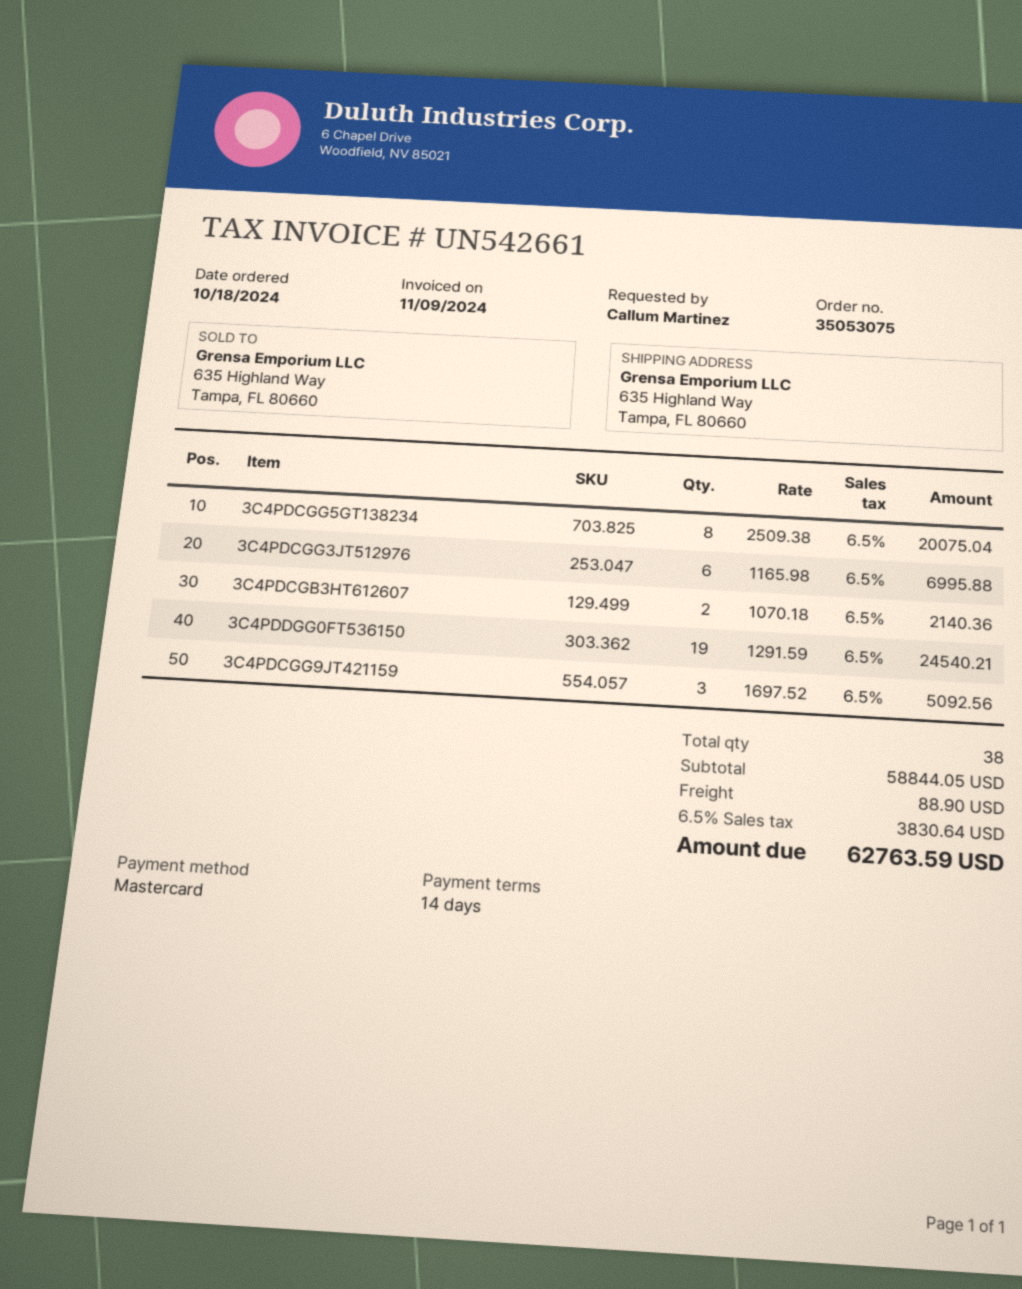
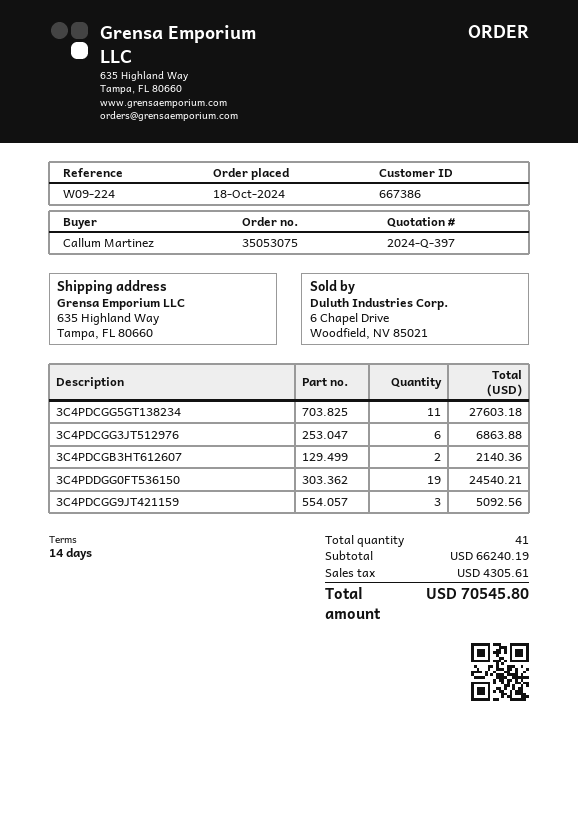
3C4PDCGG5GT138234: 8 for 20075.04 -> 11 for 27603.18
3C4PDCGG3JT512976: 6 for 6995.88 -> 6 for 6863.88
total quantity: 38 -> 41
subtotal: 58844.05 -> 66240.19
shipping: 88.90 -> none
tax: 3830.64 -> 4305.61
total: 62763.59 -> 70545.80

